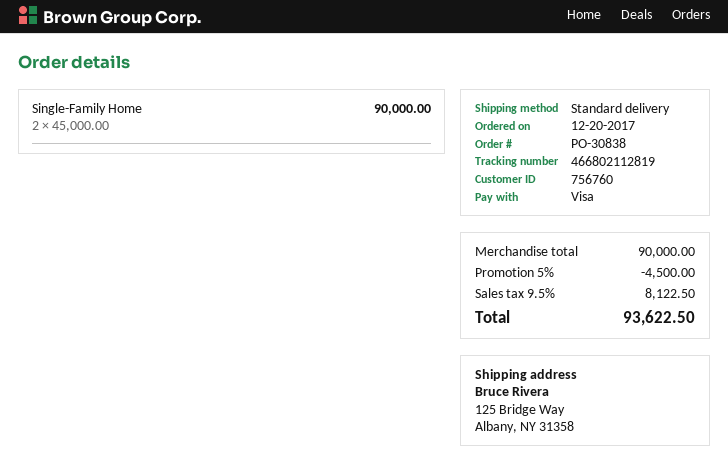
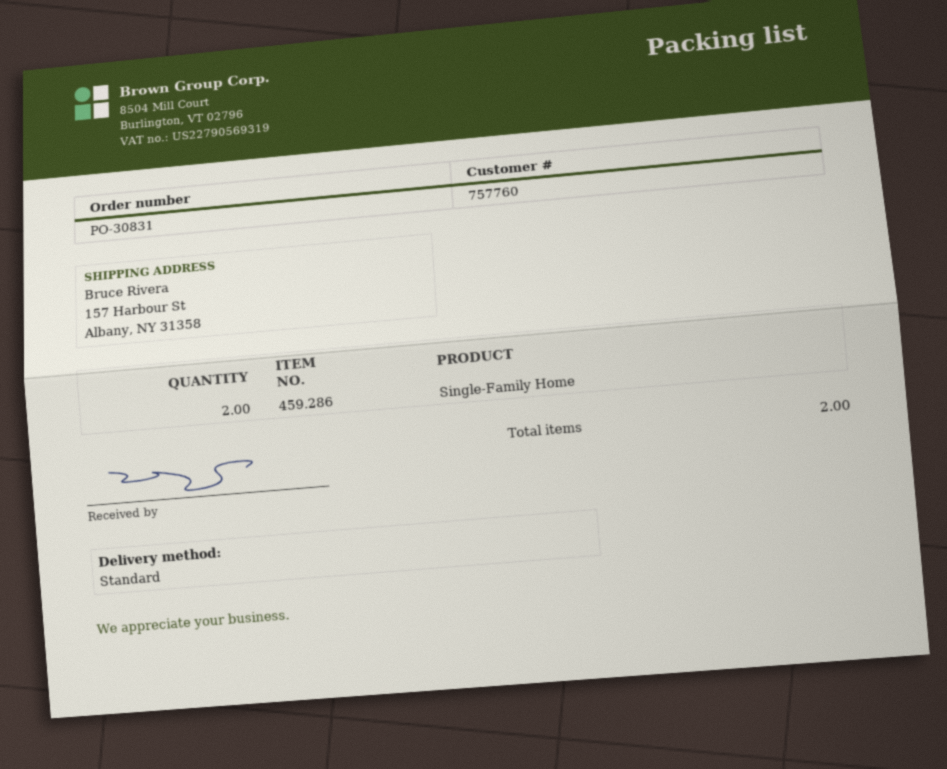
order number: PO-30838 -> PO-30831
customer number: 756760 -> 757760
ship to: 125 Bridge Way, Albany, NY 31358 -> 157 Harbour St, Albany, NY 31358

